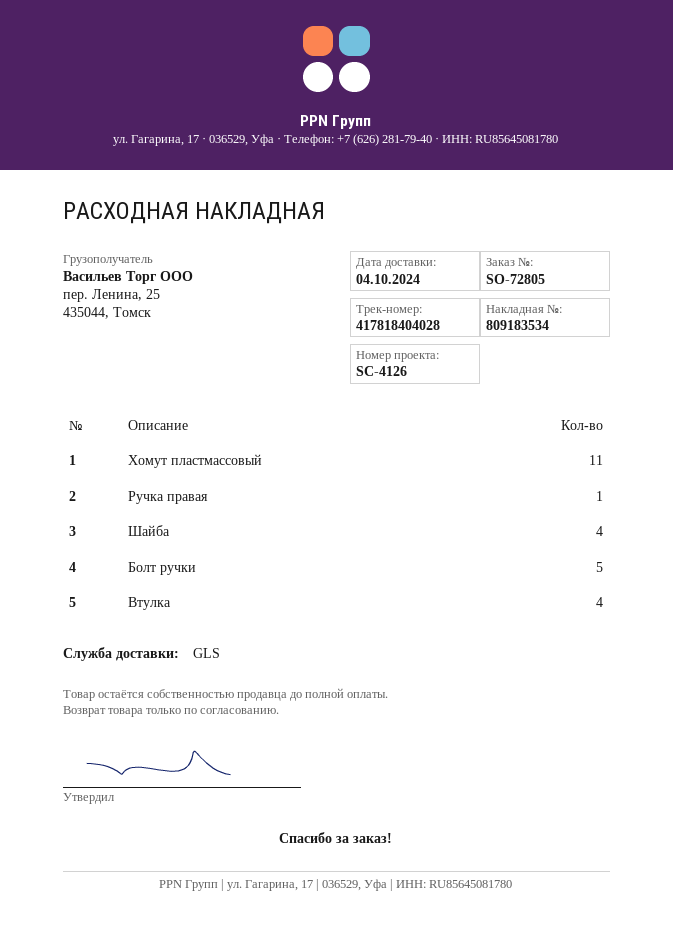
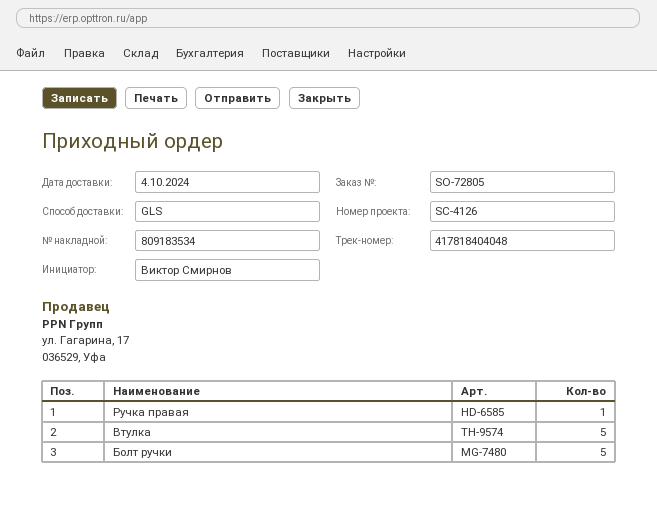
tracking number: 417818404028 -> 417818404048
Хомут пластмассовый: 11 -> none
Шайба: 4 -> none
Втулка: 4 -> 5

